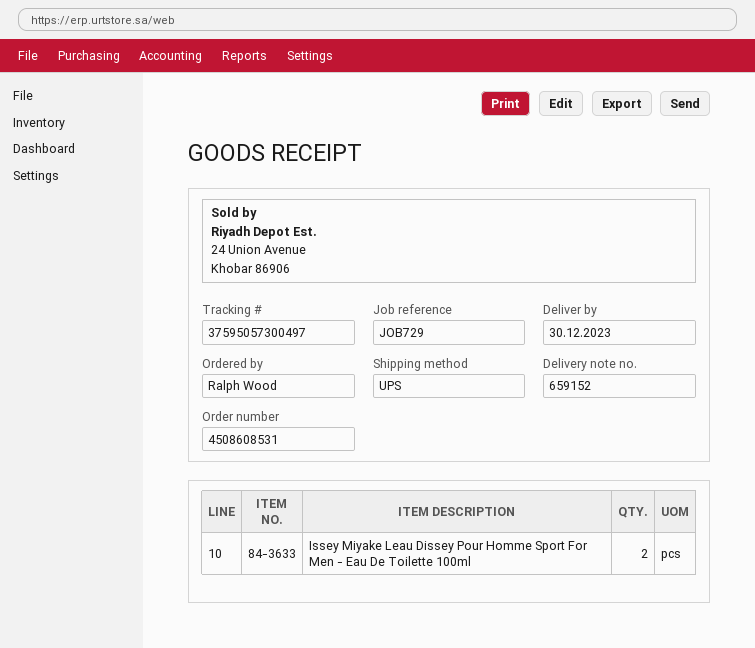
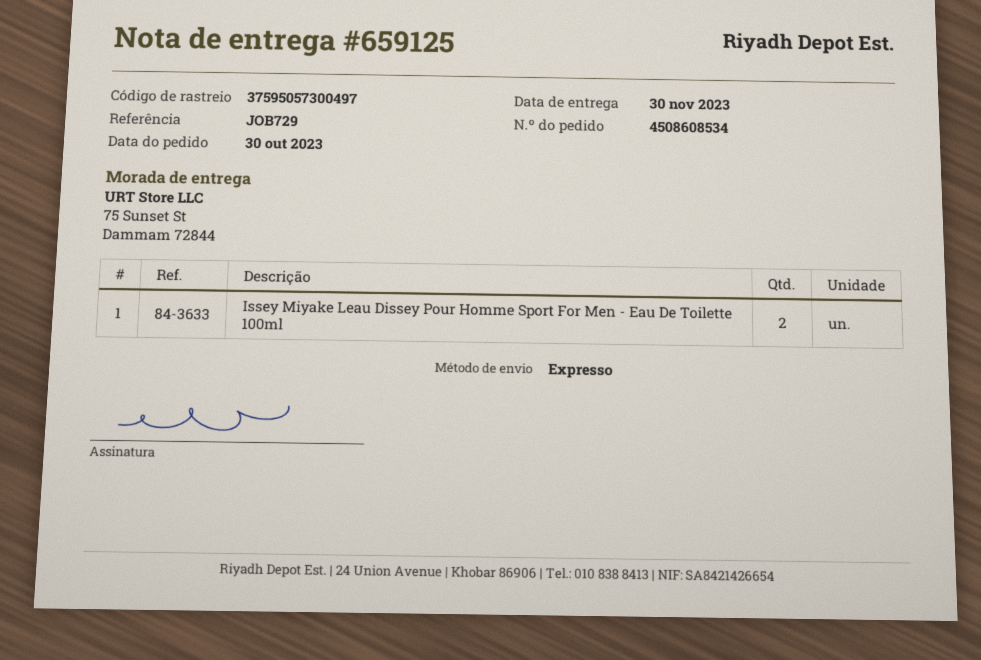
order number: 4508608531 -> 4508608534
delivery note number: 659152 -> 659125
delivery date: 2023-12-30 -> 2023-11-30
shipping method: UPS -> express

